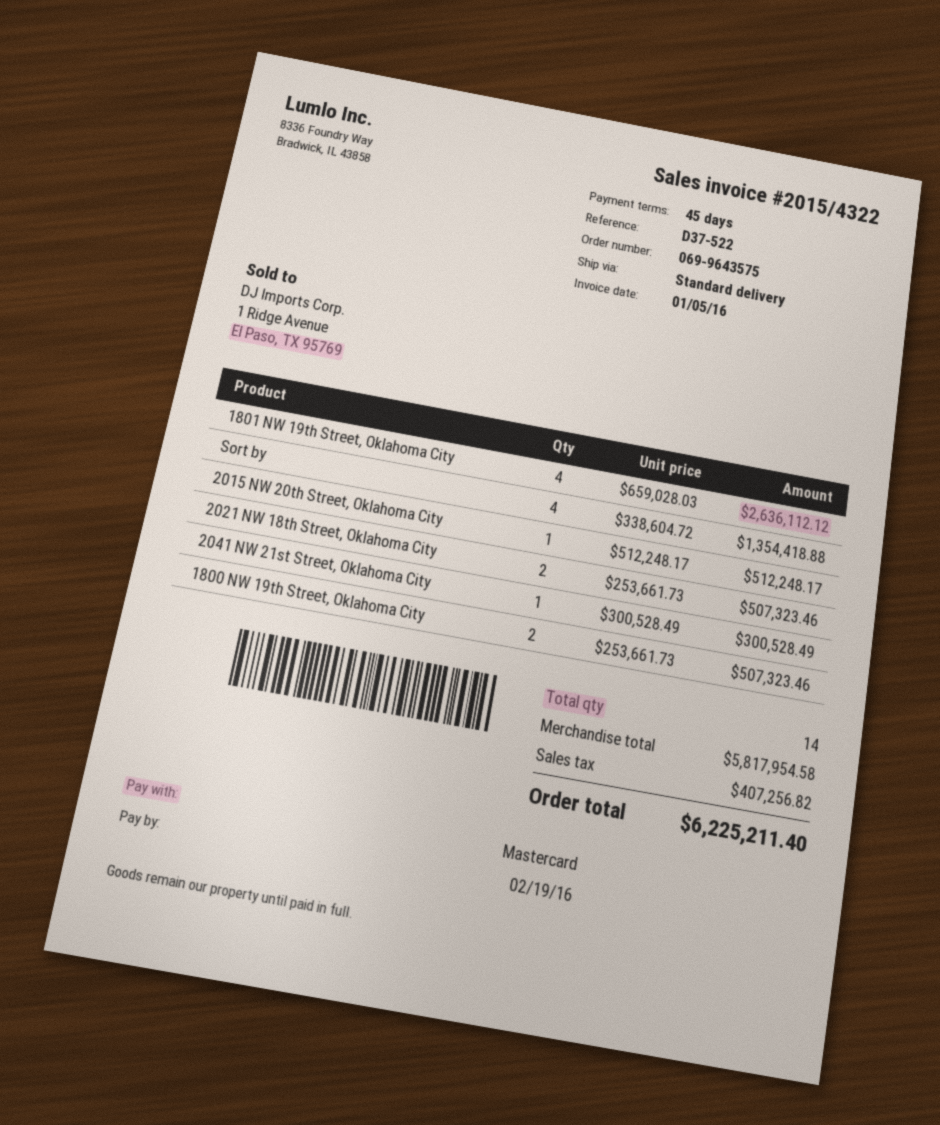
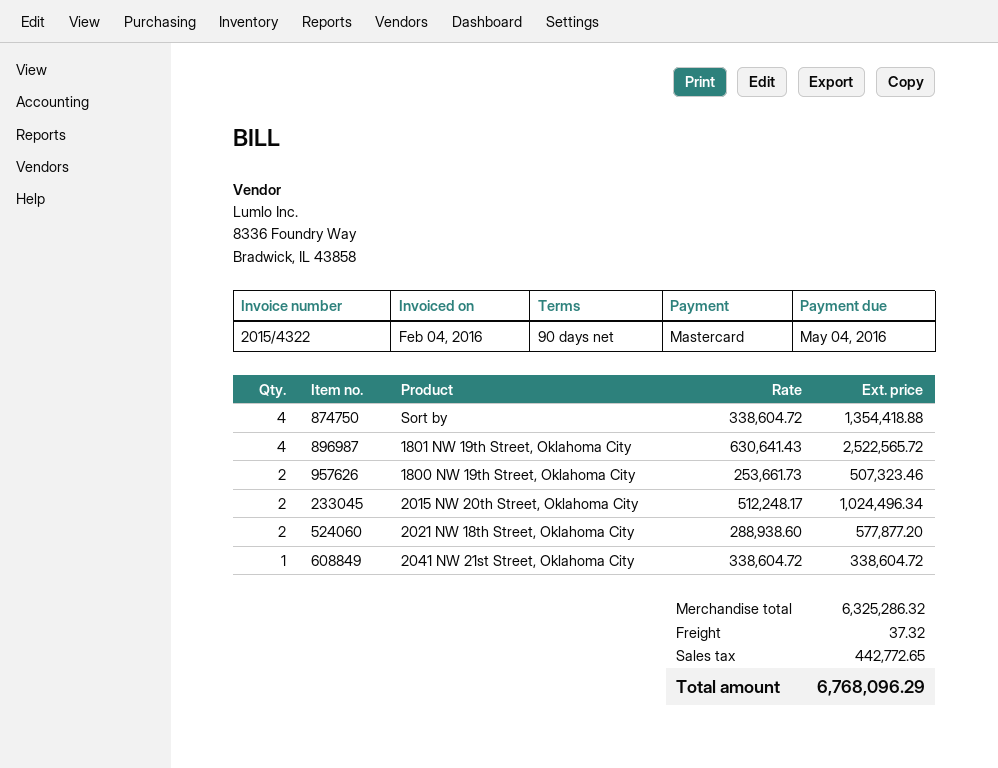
invoice date: 2016-01-05 -> 2016-02-04
payment terms: 45 days -> 90 days
due date: 2016-02-19 -> 2016-05-04
1801 NW 19th Street, Oklahoma City: 4 x 659028.03 = 2636112.12 -> 4 x 630641.43 = 2522565.72
2015 NW 20th Street, Oklahoma City: 1 x 512248.17 = 512248.17 -> 2 x 512248.17 = 1024496.34
2021 NW 18th Street, Oklahoma City: 2 x 253661.73 = 507323.46 -> 2 x 288938.60 = 577877.20
2041 NW 21st Street, Oklahoma City: 1 x 300528.49 = 300528.49 -> 1 x 338604.72 = 338604.72
subtotal: 5817954.58 -> 6325286.32
shipping: none -> 37.32
tax: 407256.82 -> 442772.65
total: 6225211.40 -> 6768096.29

